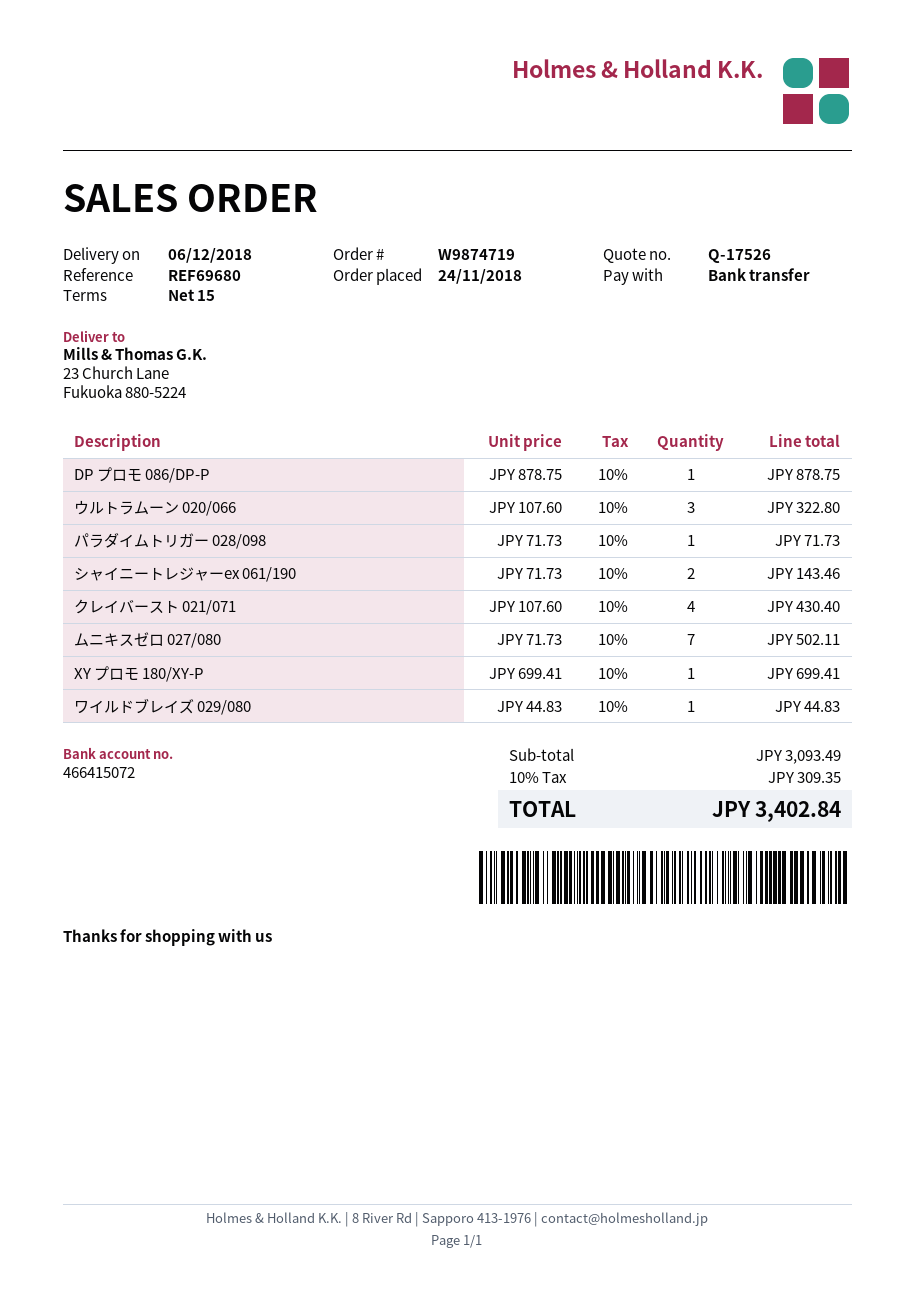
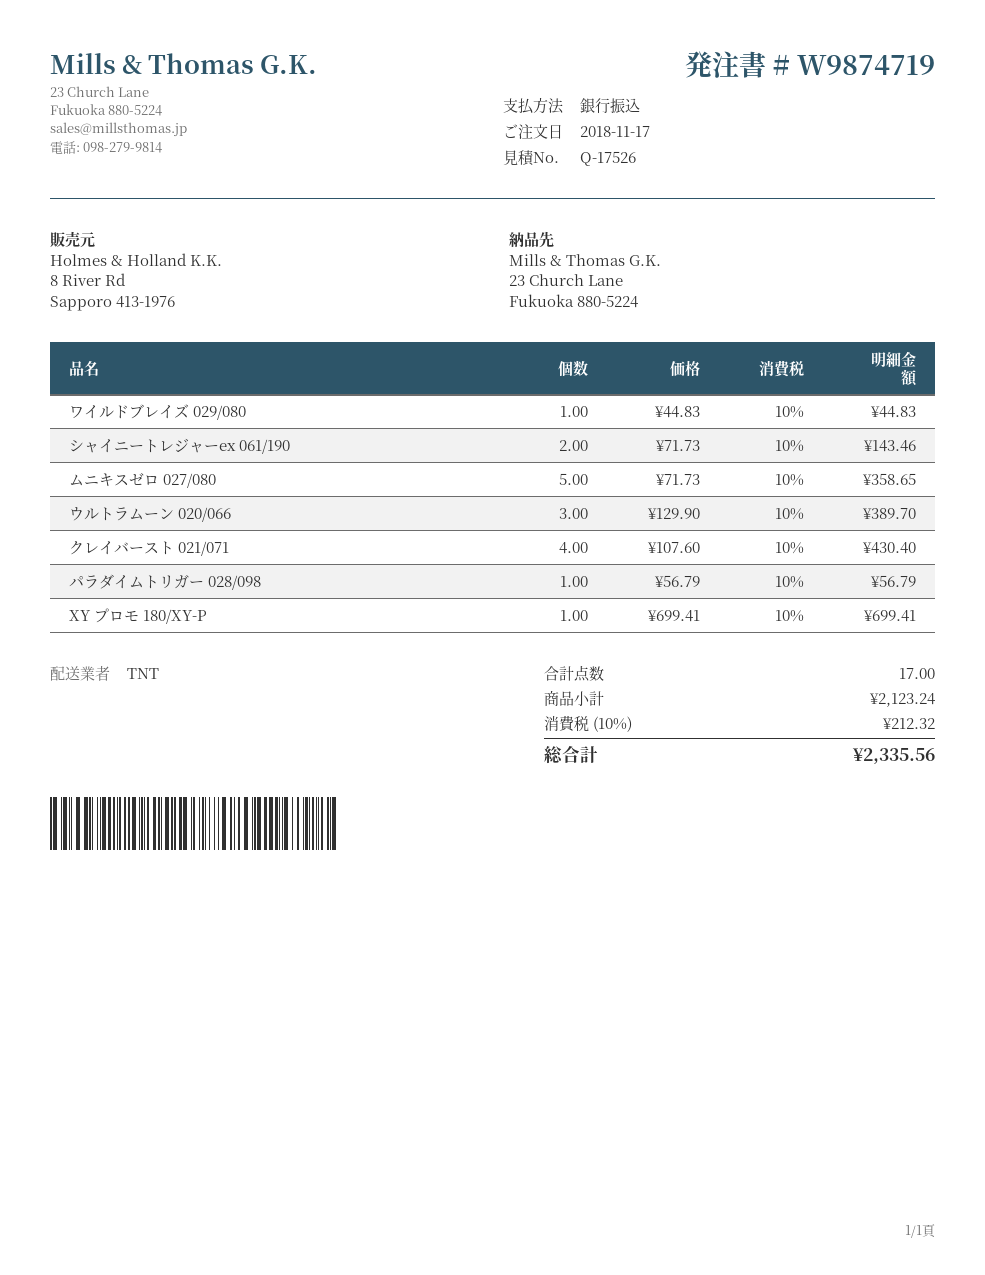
order date: 2018-11-24 -> 2018-11-17
DP プロモ 086/DP-P: 1 x 878.75 = 878.75 -> none
ウルトラムーン 020/066: 3 x 107.60 = 322.80 -> 3 x 129.90 = 389.70
パラダイムトリガー 028/098: 1 x 71.73 = 71.73 -> 1 x 56.79 = 56.79
ムニキスゼロ 027/080: 7 x 71.73 = 502.11 -> 5 x 71.73 = 358.65
subtotal: 3093.49 -> 2123.24
tax: 10% = 309.35 -> 10% = 212.32
total: 3402.84 -> 2335.56

